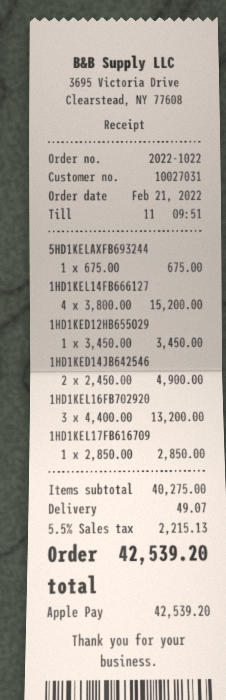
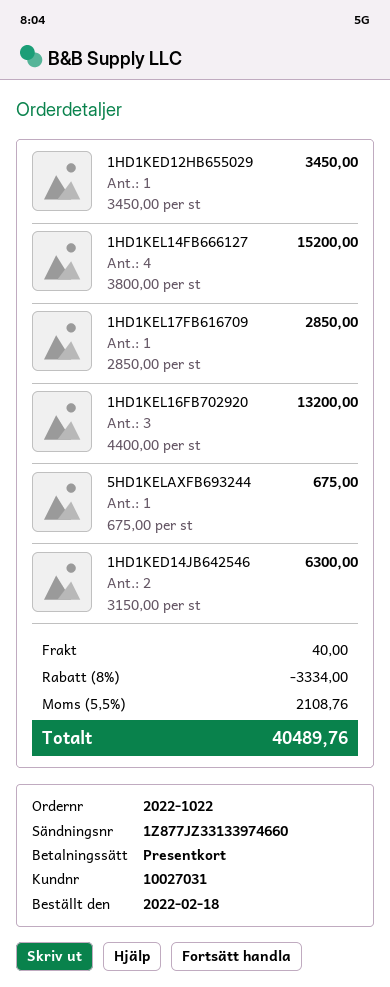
order date: 2022-02-21 -> 2022-02-18
payment method: Apple Pay -> gift card
1HD1KED14JB642546: 2 x 2450.00 = 4900.00 -> 2 x 3150.00 = 6300.00
discount: none -> 8% = 3334.00
shipping: 49.07 -> 40.00
tax: 5.5% = 2215.13 -> 5.5% = 2108.76
total: 42539.20 -> 40489.76

